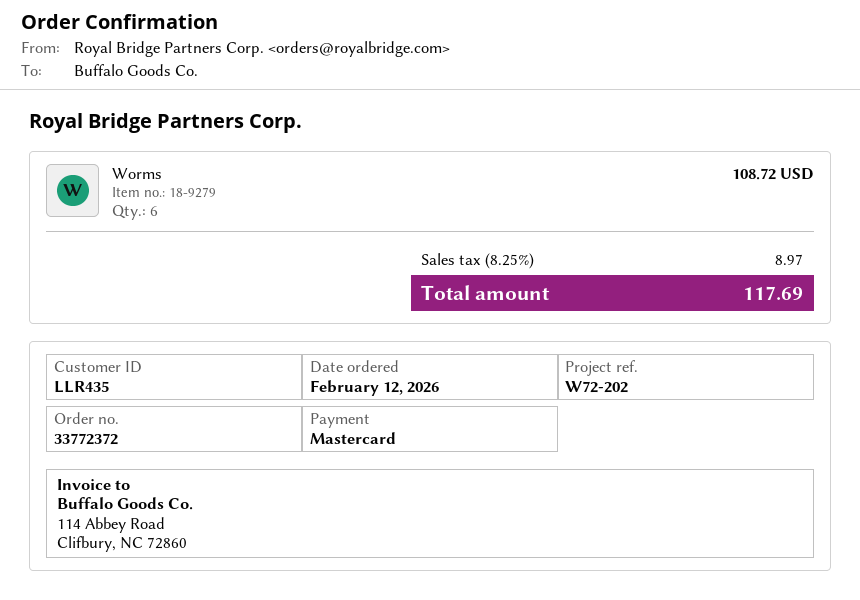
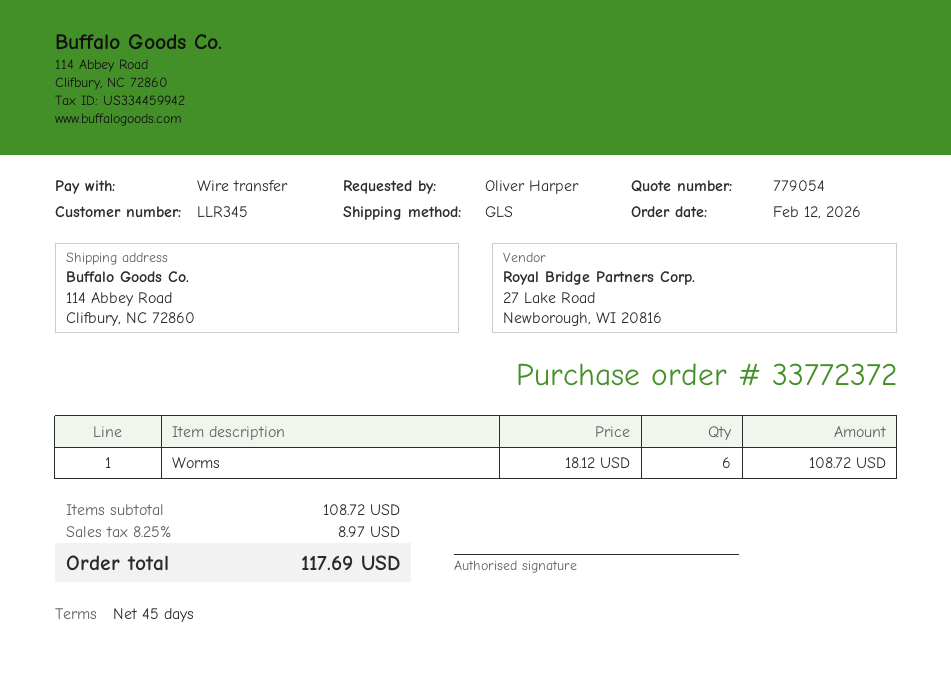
customer number: LLR435 -> LLR345
payment method: Mastercard -> bank transfer

